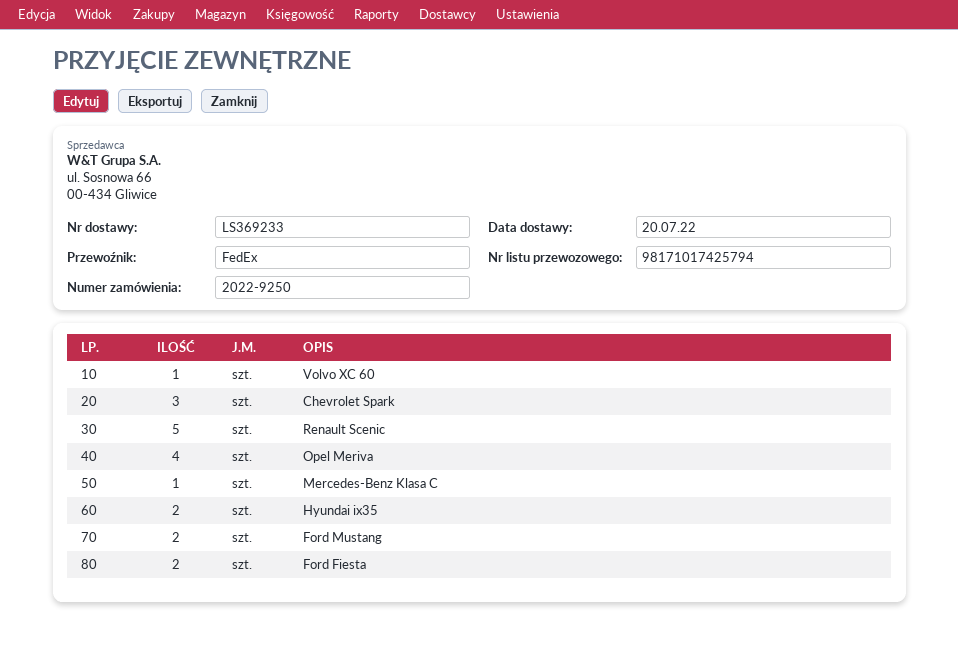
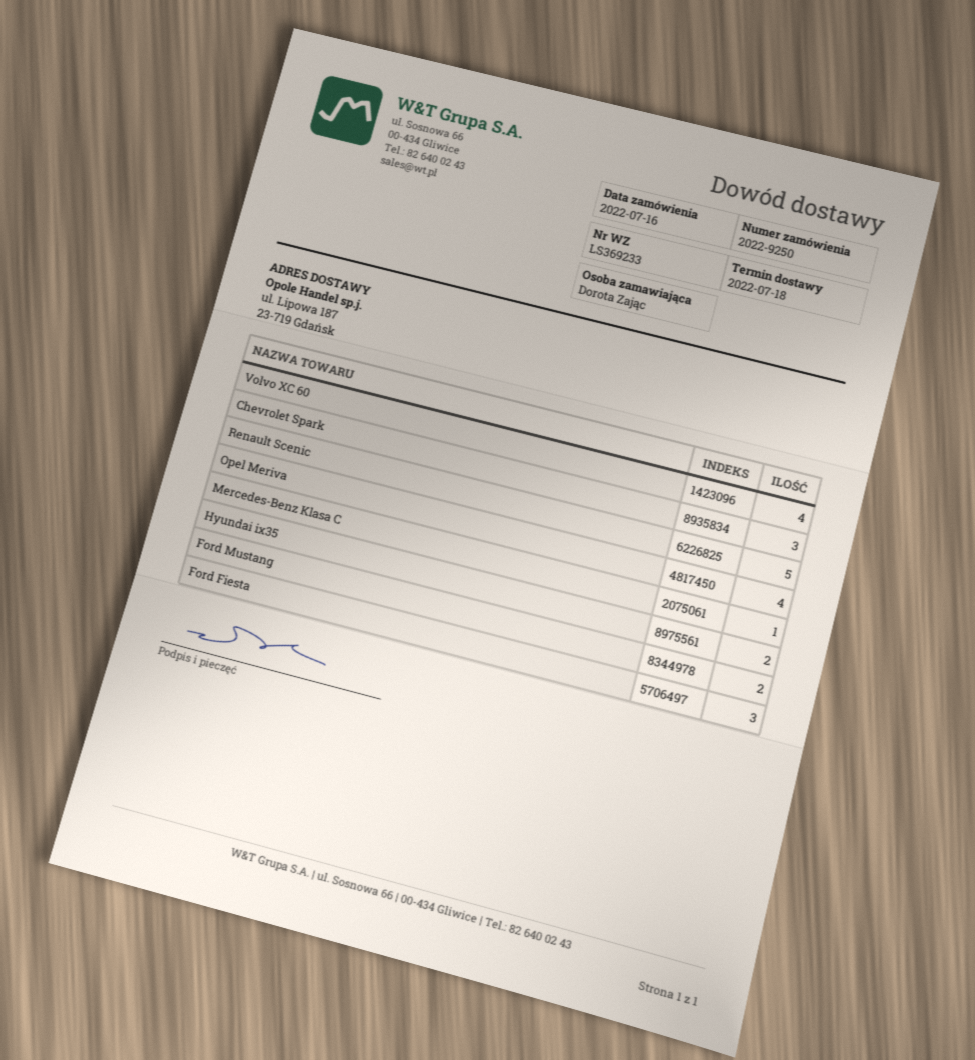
delivery date: 2022-07-20 -> 2022-07-18
Volvo XC 60: 1 -> 4
Ford Fiesta: 2 -> 3

